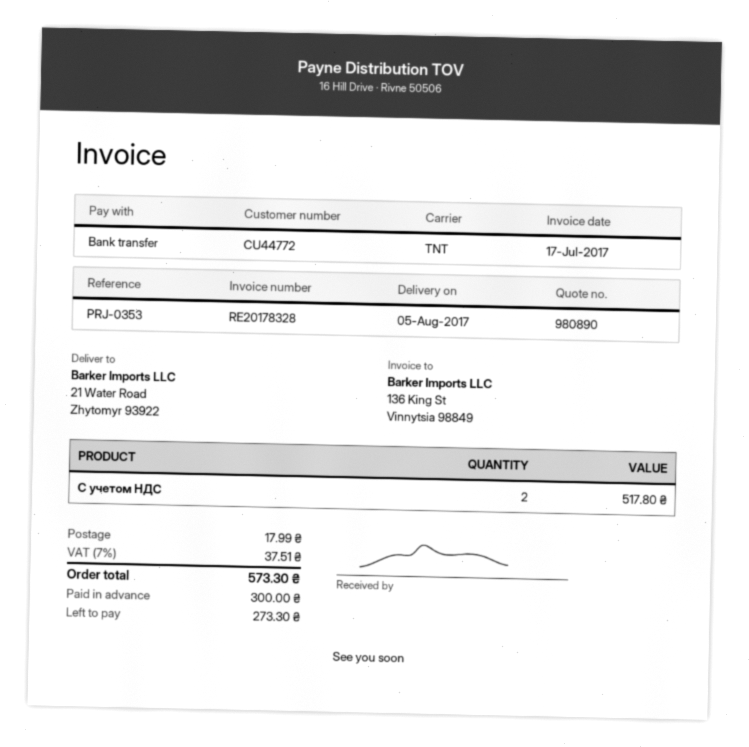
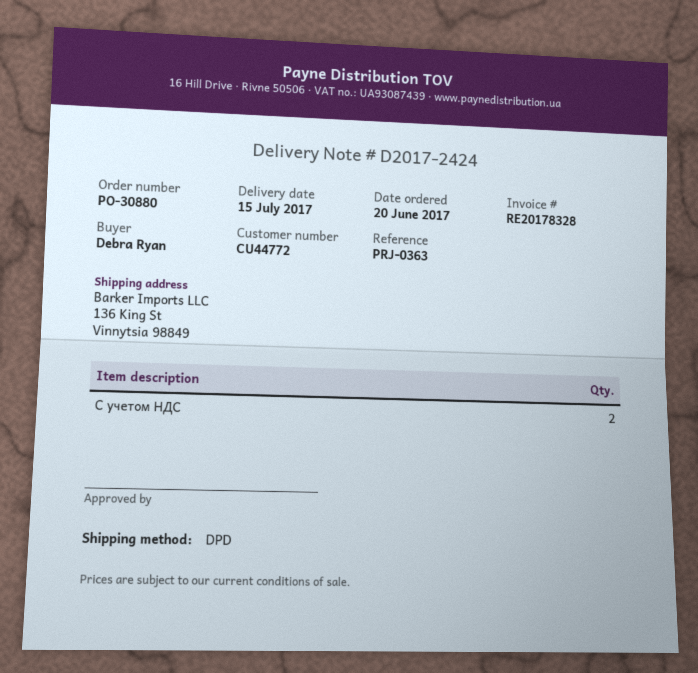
delivery date: 2017-08-05 -> 2017-07-15
reference: PRJ-0353 -> PRJ-0363
shipping method: TNT -> DPD
ship to: 21 Water Road, Zhytomyr 93922 -> 136 King St, Vinnytsia 98849

